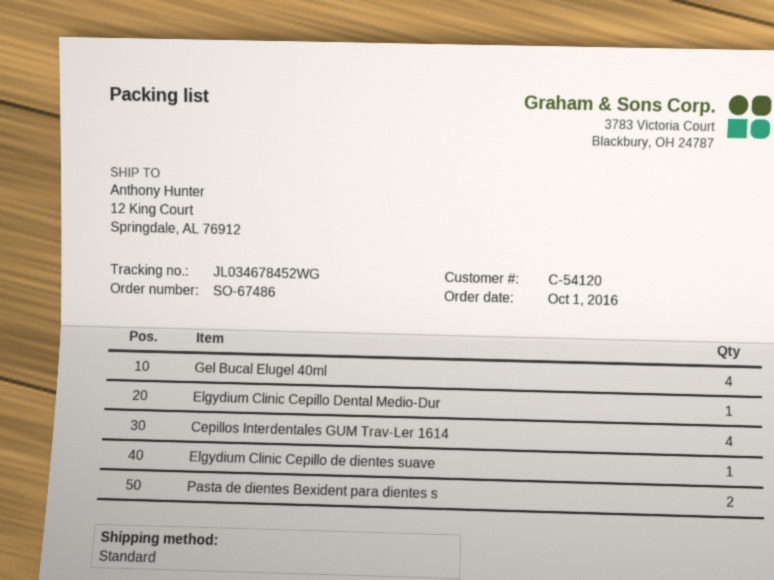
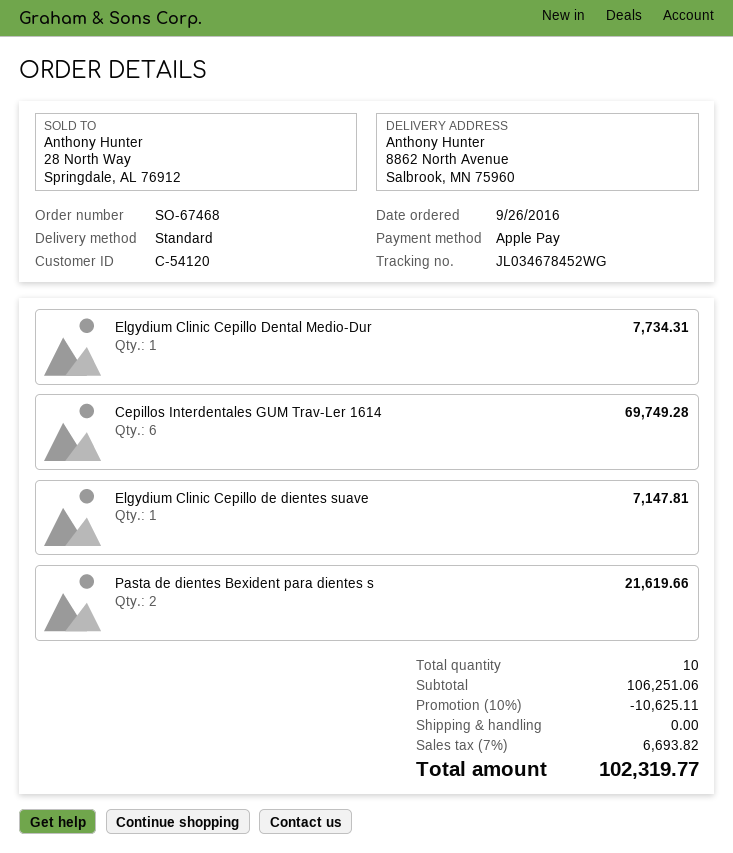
order number: SO-67486 -> SO-67468
order date: 2016-10-01 -> 2016-09-26
ship to: 12 King Court, Springdale, AL 76912 -> 8862 North Avenue, Salbrook, MN 75960
Gel Bucal Elugel 40ml: 4 -> none
Cepillos Interdentales GUM Trav-Ler 1614: 4 -> 6

